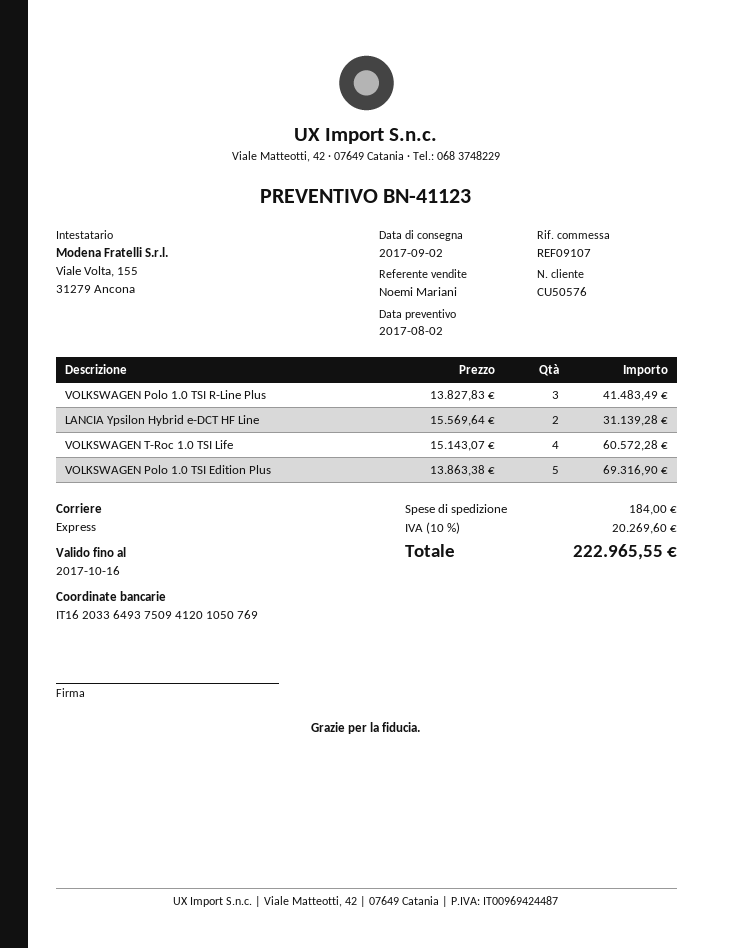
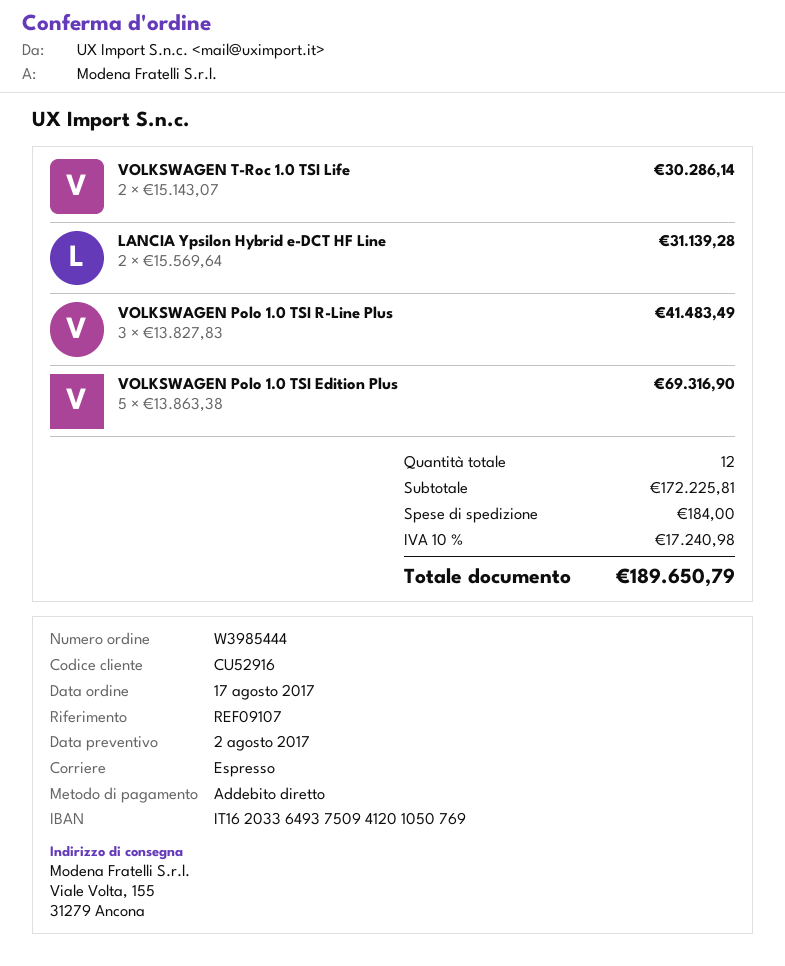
customer number: CU50576 -> CU52916
VOLKSWAGEN T-Roc 1.0 TSI Life: 4 x 15143.07 = 60572.28 -> 2 x 15143.07 = 30286.14
tax: 10% = 20269.60 -> 10% = 17240.98
total: 222965.55 -> 189650.79

